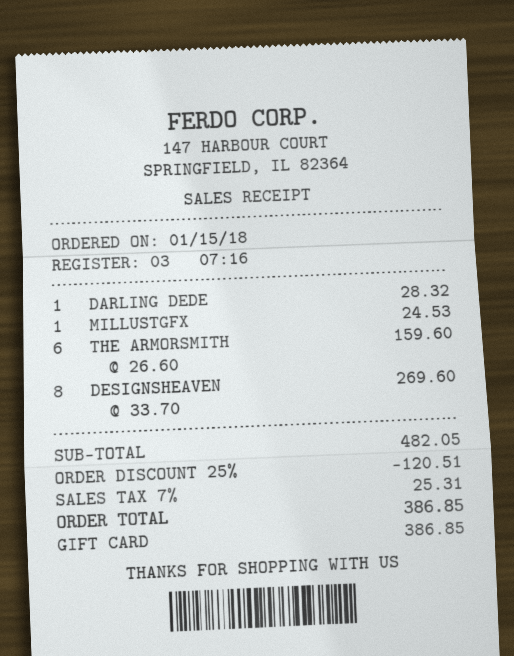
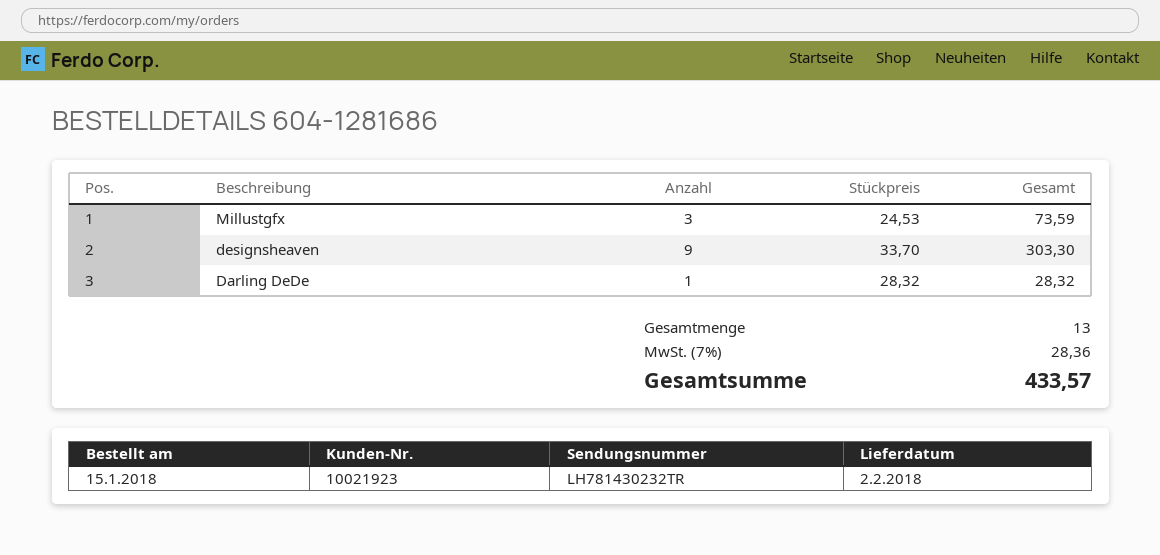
MILLUSTGFX: 1 x 24.53 = 24.53 -> 3 x 24.53 = 73.59
THE ARMORSMITH: 6 x 26.60 = 159.60 -> none
DESIGNSHEAVEN: 8 x 33.70 = 269.60 -> 9 x 33.70 = 303.30
discount: 25% = 120.51 -> none
tax: 7% = 25.31 -> 7% = 28.36
total: 386.85 -> 433.57

